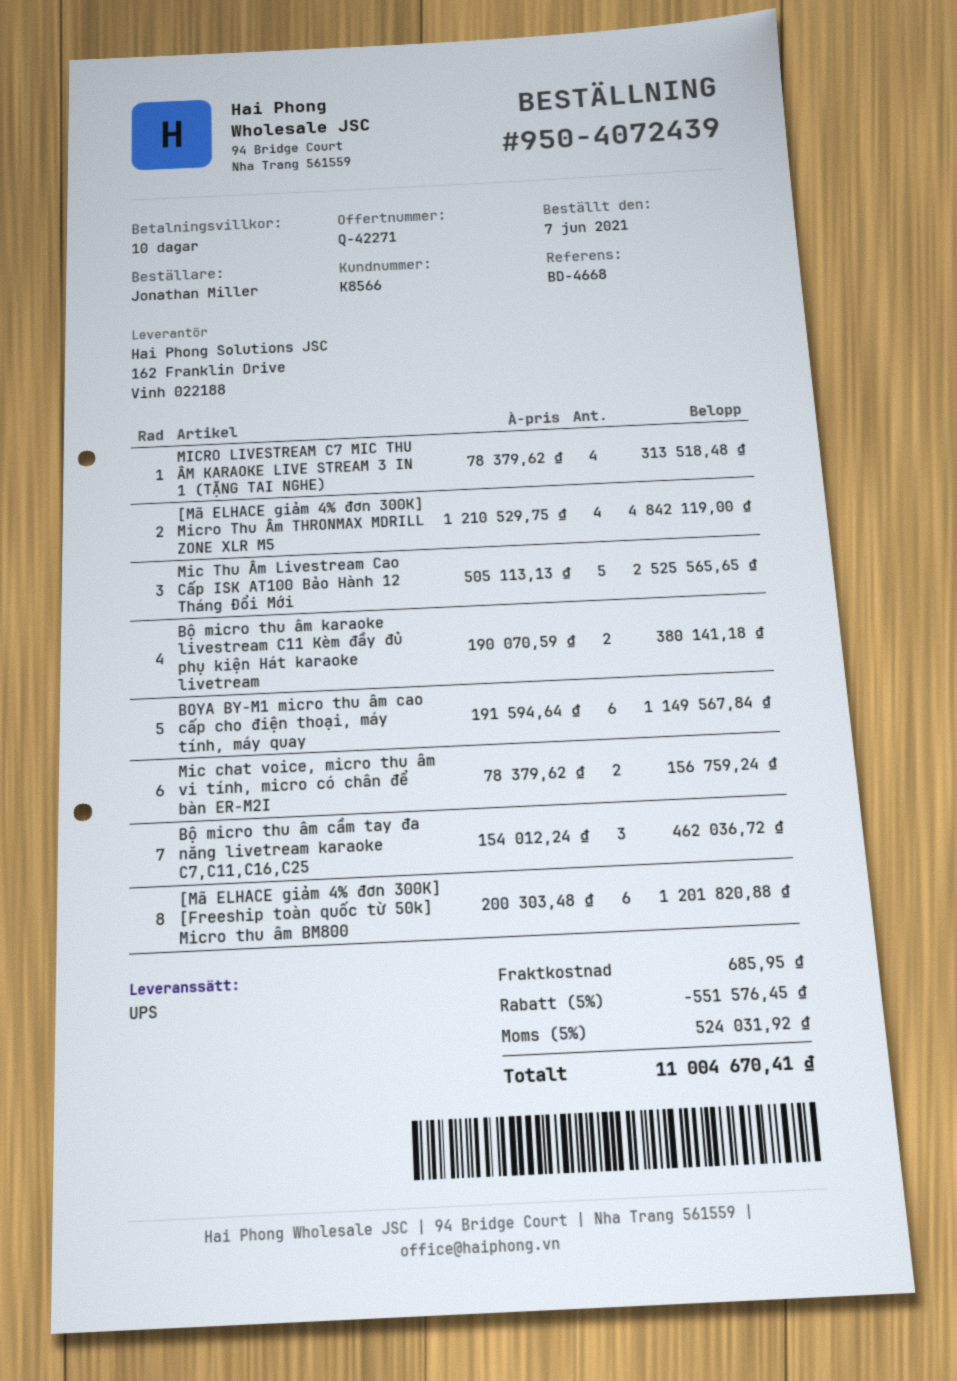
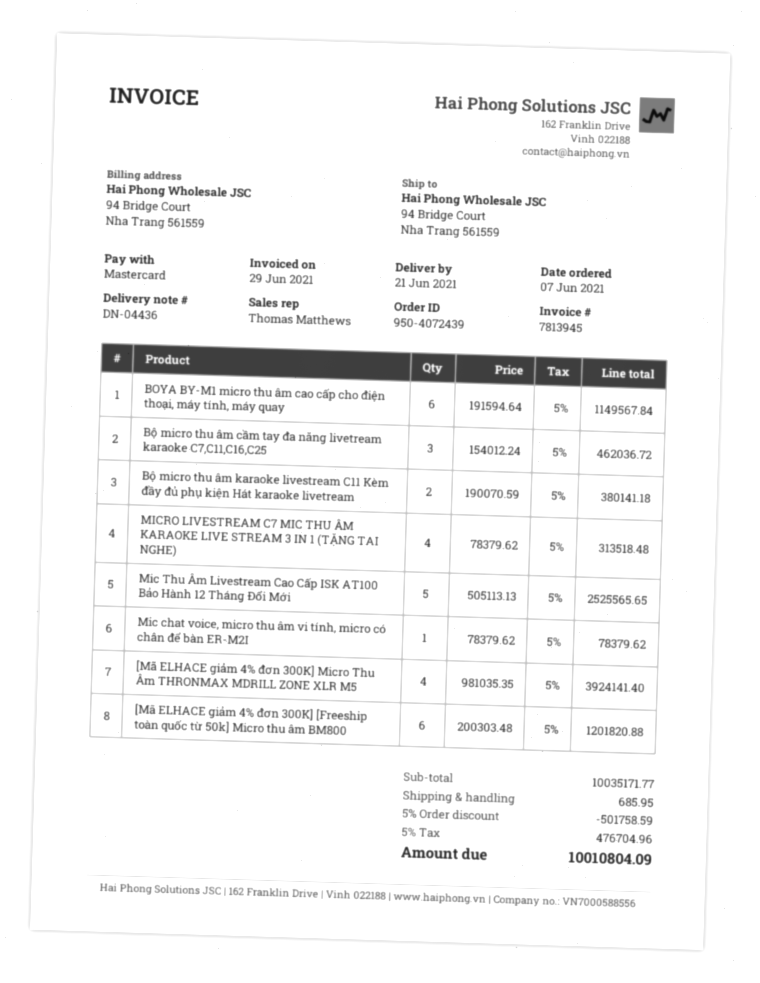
[Mã ELHACE giảm 4% đơn 300K] Micro Thu Âm THRONMAX MDRILL ZONE XLR M5: 4 x 1210529.75 = 4842119.00 -> 4 x 981035.35 = 3924141.40
Mic chat voice, micro thu âm vi tính, micro có chân để bàn ER-M2I: 2 x 78379.62 = 156759.24 -> 1 x 78379.62 = 78379.62
discount: 5% = 551576.45 -> 5% = 501758.59
tax: 5% = 524031.92 -> 5% = 476704.96
total: 11004670.41 -> 10010804.09

